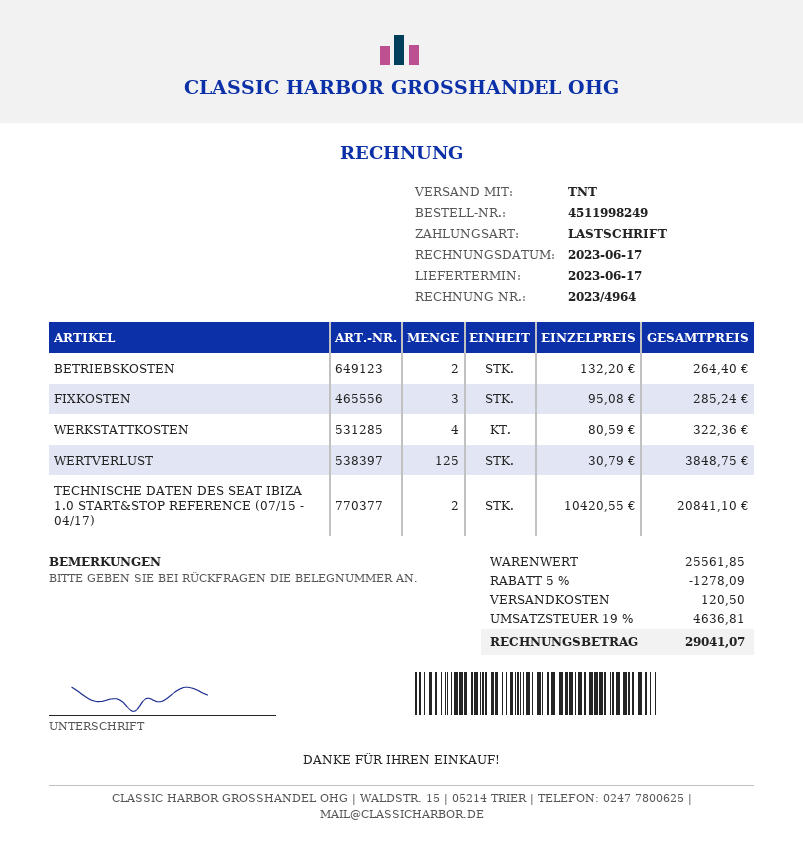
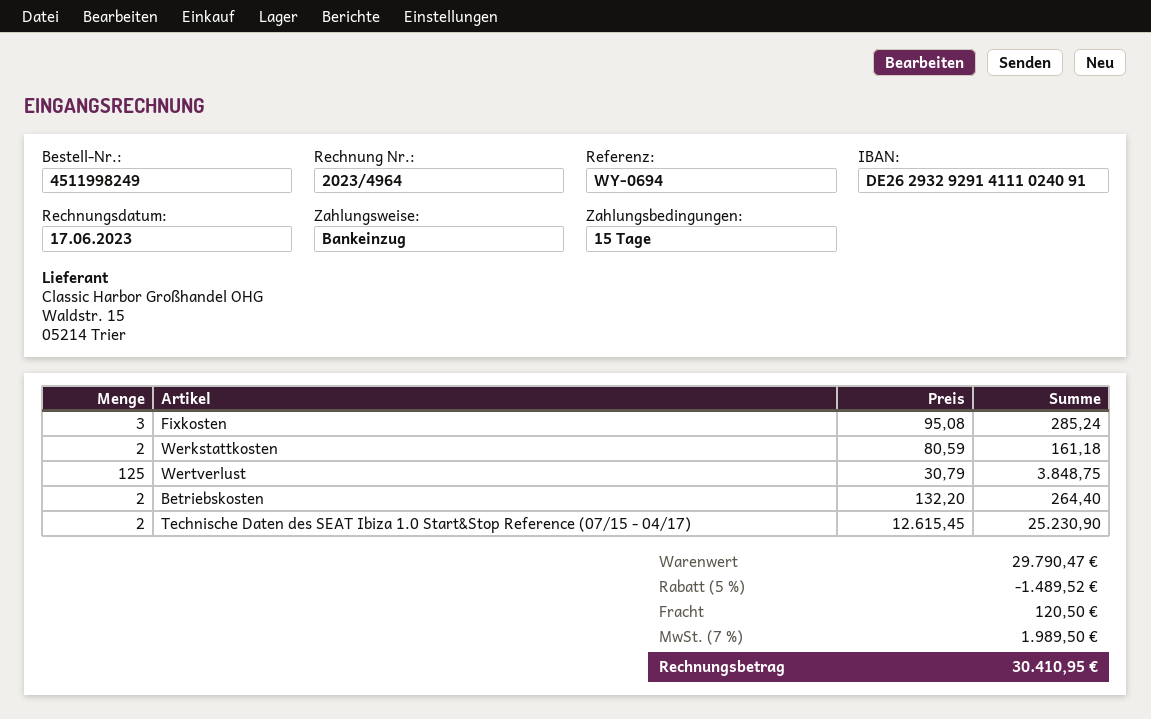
WERKSTATTKOSTEN: 4 x 80.59 = 322.36 -> 2 x 80.59 = 161.18
TECHNISCHE DATEN DES SEAT IBIZA 1.0 START&STOP REFERENCE (07/15 - 04/17): 2 x 10420.55 = 20841.10 -> 2 x 12615.45 = 25230.90
subtotal: 25561.85 -> 29790.47
discount: 5% = 1278.09 -> 5% = 1489.52
tax: 19% = 4636.81 -> 7% = 1989.50
total: 29041.07 -> 30410.95

